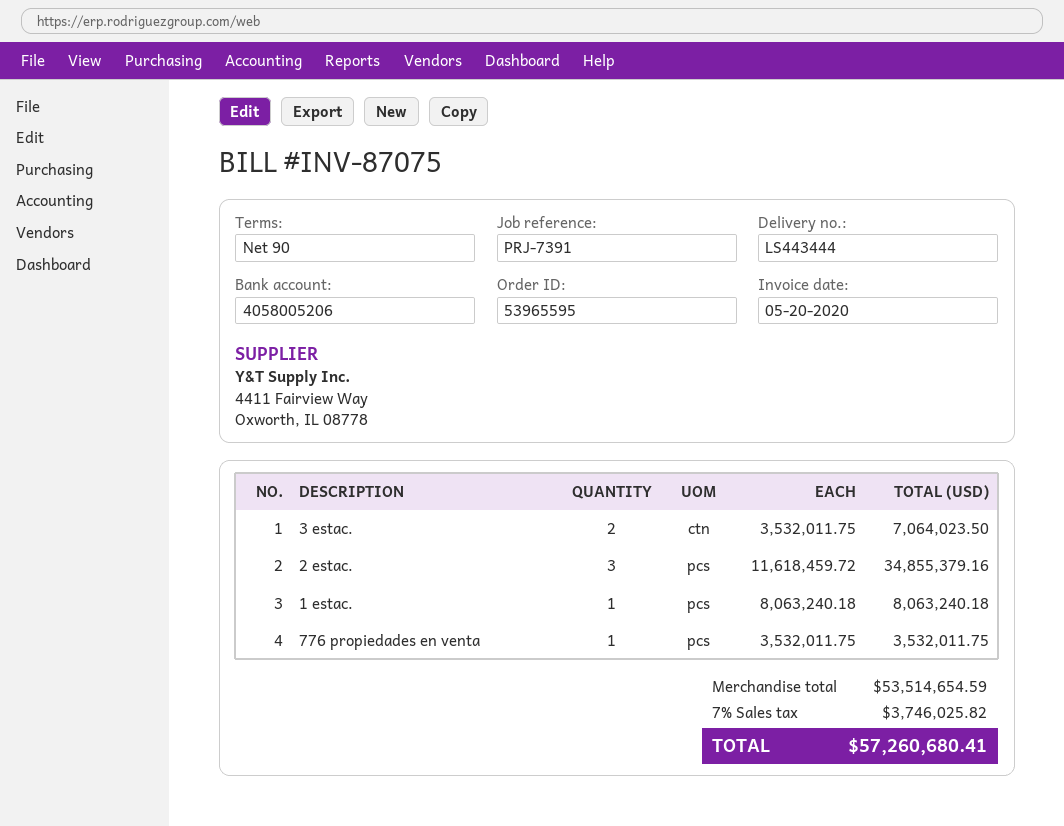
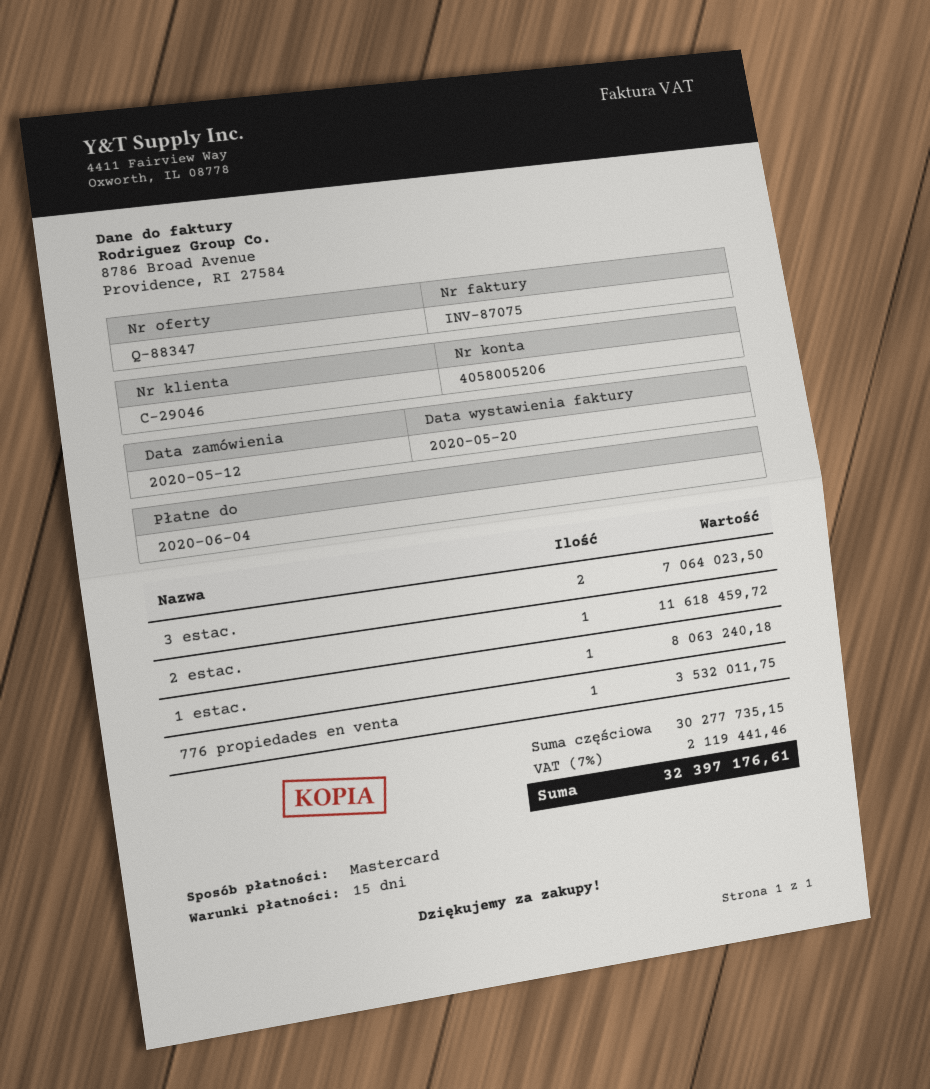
payment terms: 90 days -> 15 days
2 estac.: 3 for 34855379.16 -> 1 for 11618459.72
subtotal: 53514654.59 -> 30277735.15
tax: 7% = 3746025.82 -> 7% = 2119441.46
total: 57260680.41 -> 32397176.61

